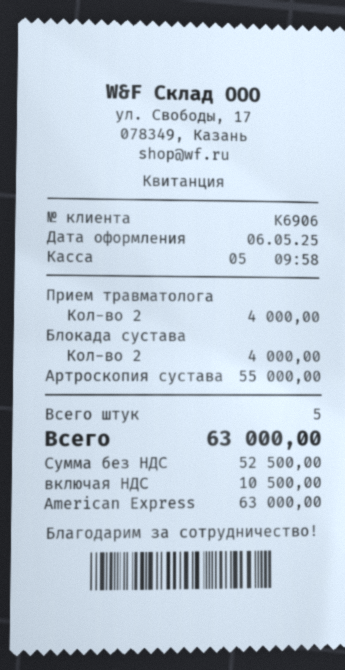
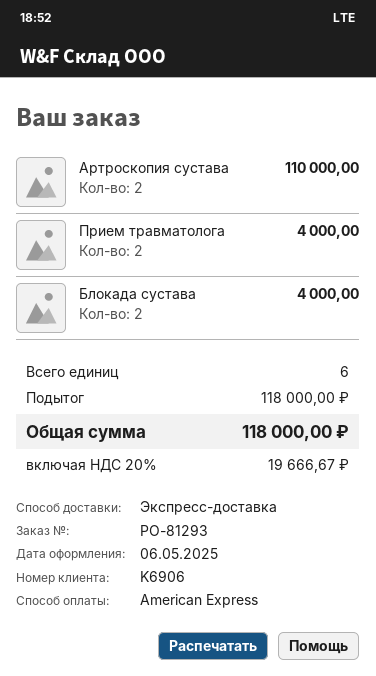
Артроскопия сустава: 1 for 55000.00 -> 2 for 110000.00
total quantity: 5 -> 6
tax: 10500.00 -> 19666.67
total: 63000.00 -> 118000.00

